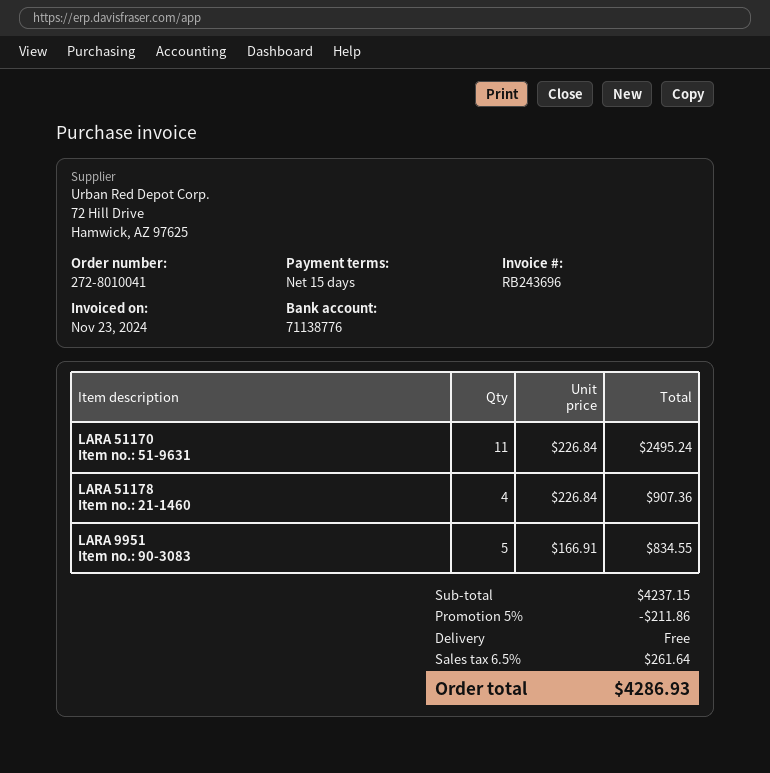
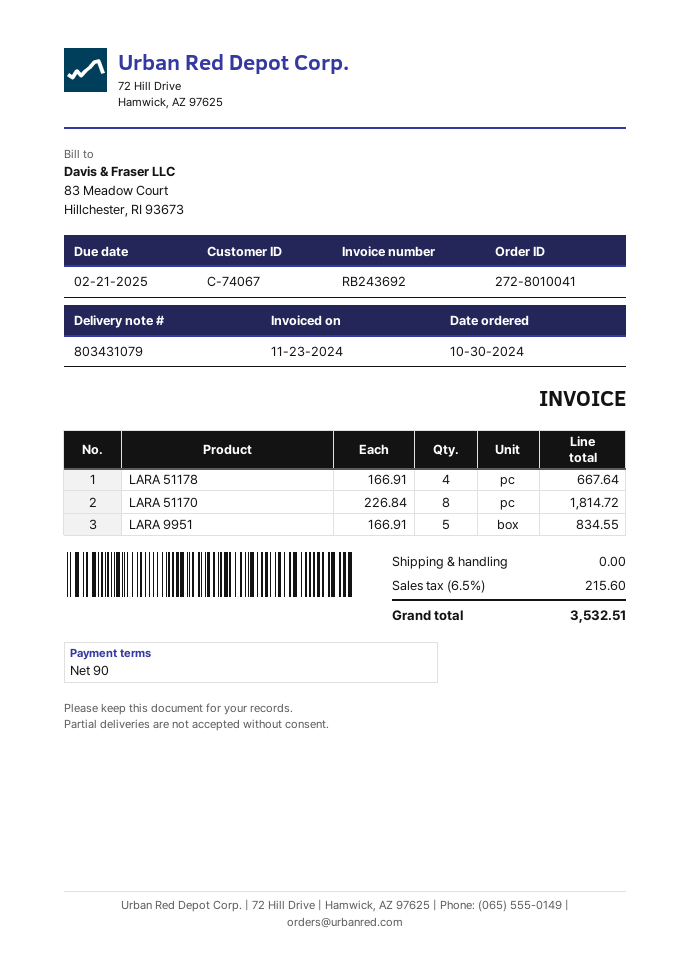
invoice number: RB243696 -> RB243692
payment terms: 15 days -> 90 days
LARA 51170: 11 x 226.84 = 2495.24 -> 8 x 226.84 = 1814.72
LARA 51178: 4 x 226.84 = 907.36 -> 4 x 166.91 = 667.64
discount: 5% = 211.86 -> none
tax: 6.5% = 261.64 -> 6.5% = 215.60
total: 4286.93 -> 3532.51

